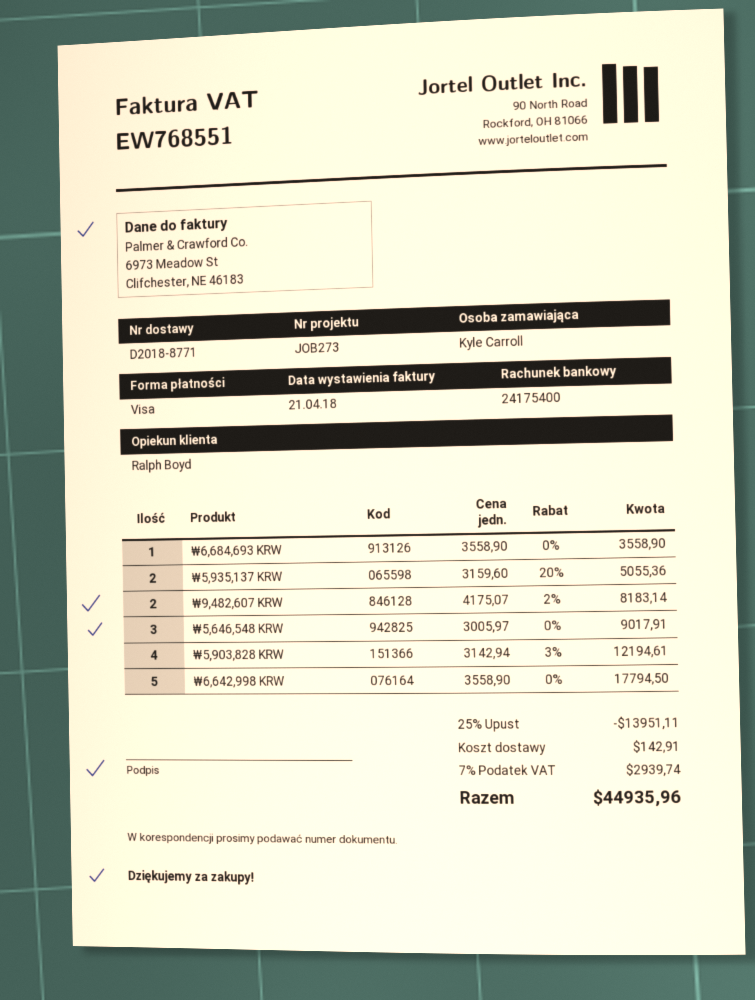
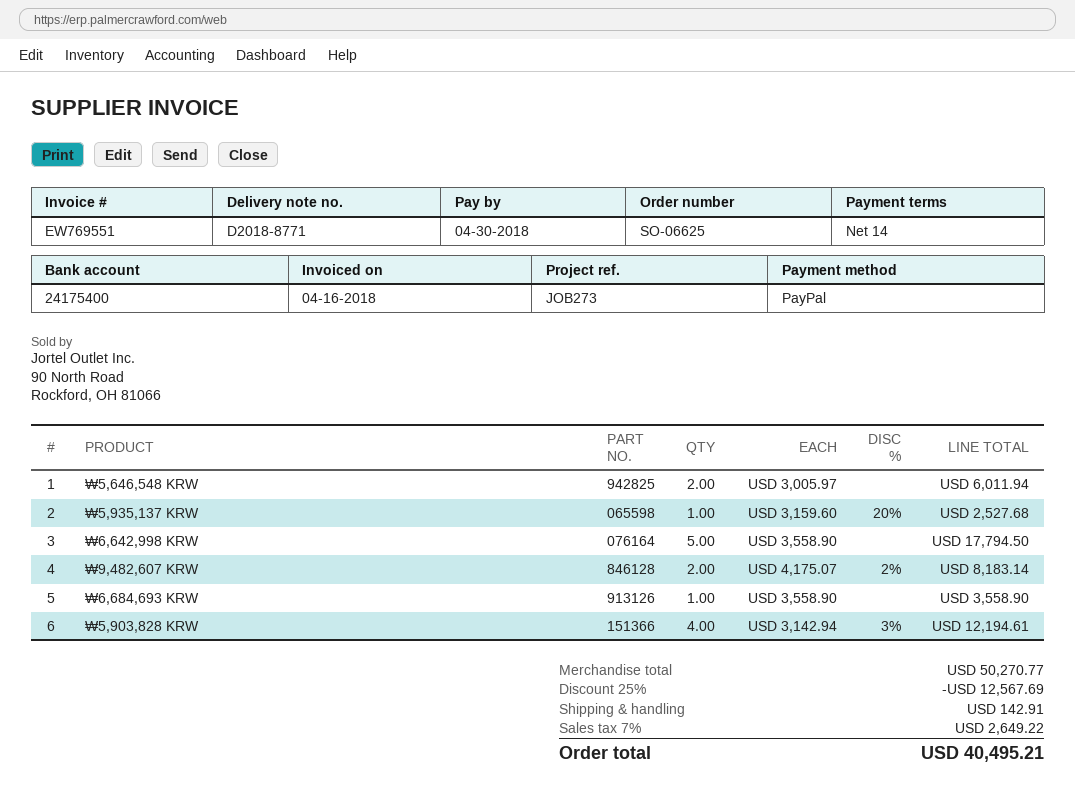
invoice number: EW768551 -> EW769551
invoice date: 2018-04-21 -> 2018-04-16
payment method: Visa -> PayPal
₩5,935,137 KRW: 2 x 3159.60 - 20% = 5055.36 -> 1 x 3159.60 - 20% = 2527.68
₩5,646,548 KRW: 3 x 3005.97 = 9017.91 -> 2 x 3005.97 = 6011.94
discount: 25% = 13951.11 -> 25% = 12567.69
tax: 7% = 2939.74 -> 7% = 2649.22
total: 44935.96 -> 40495.21

